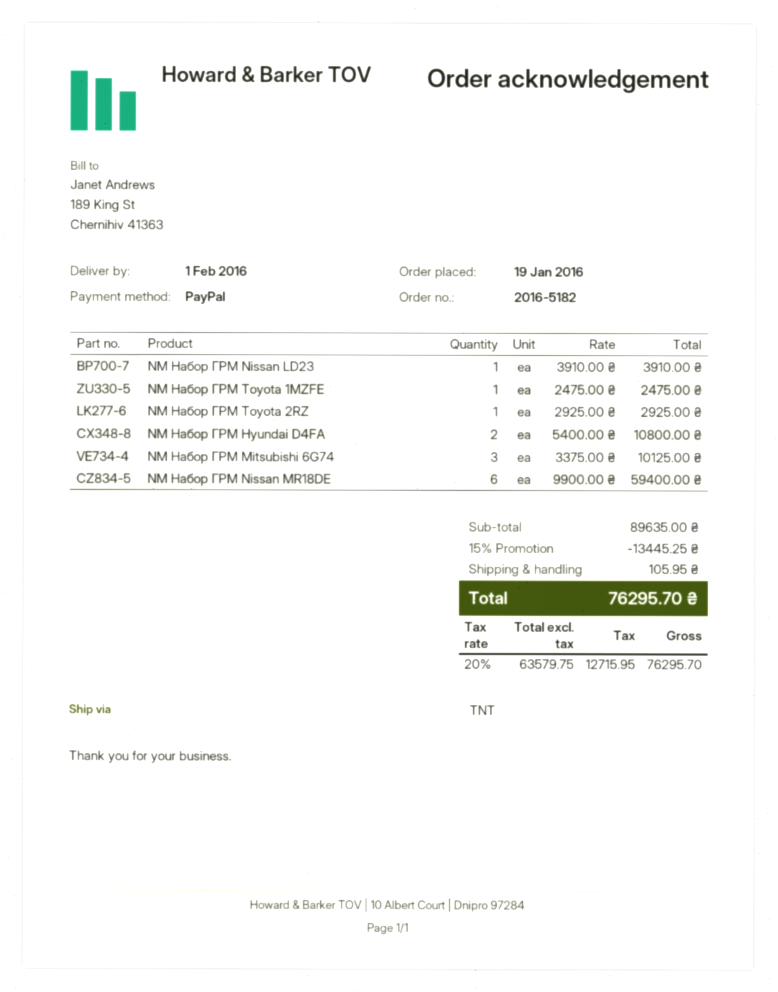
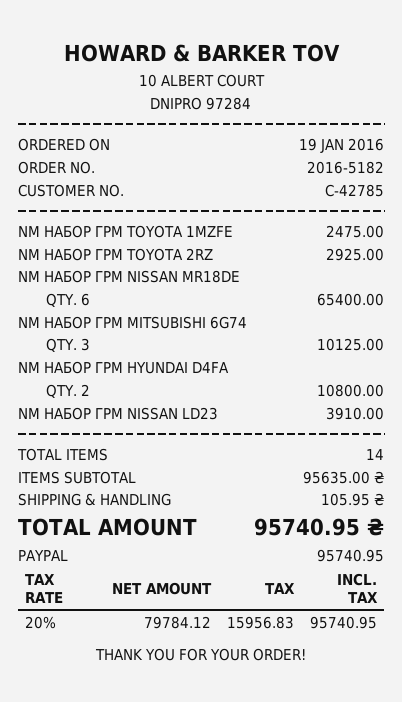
NM Набор ГРМ Nissan MR18DE: 6 for 59400.00 -> 6 for 65400.00
subtotal: 89635.00 -> 95635.00
discount: 15% = 13445.25 -> none
net: 63579.75 -> 79784.12
tax: 20% = 12715.95 -> 20% = 15956.83
total: 76295.70 -> 95740.95

